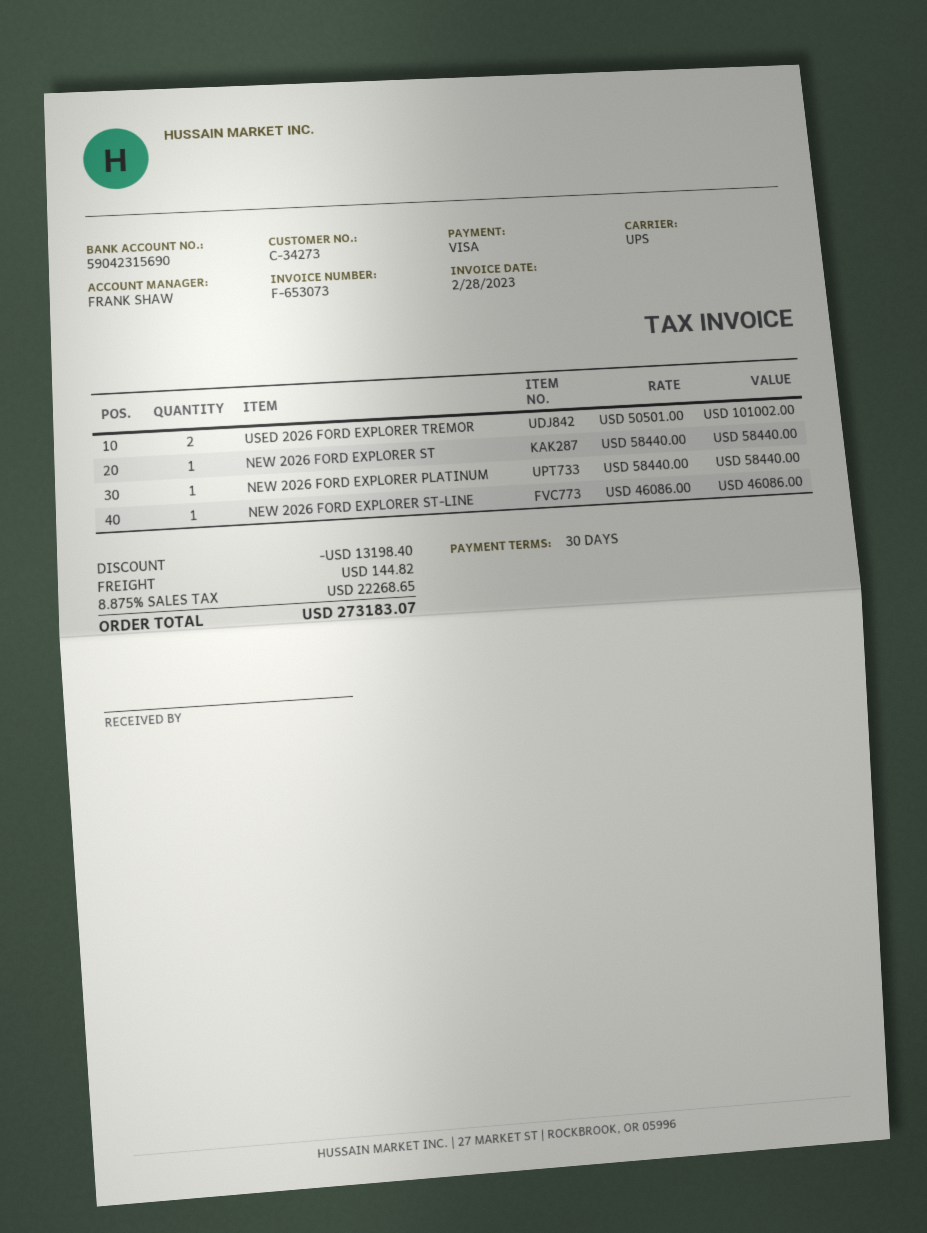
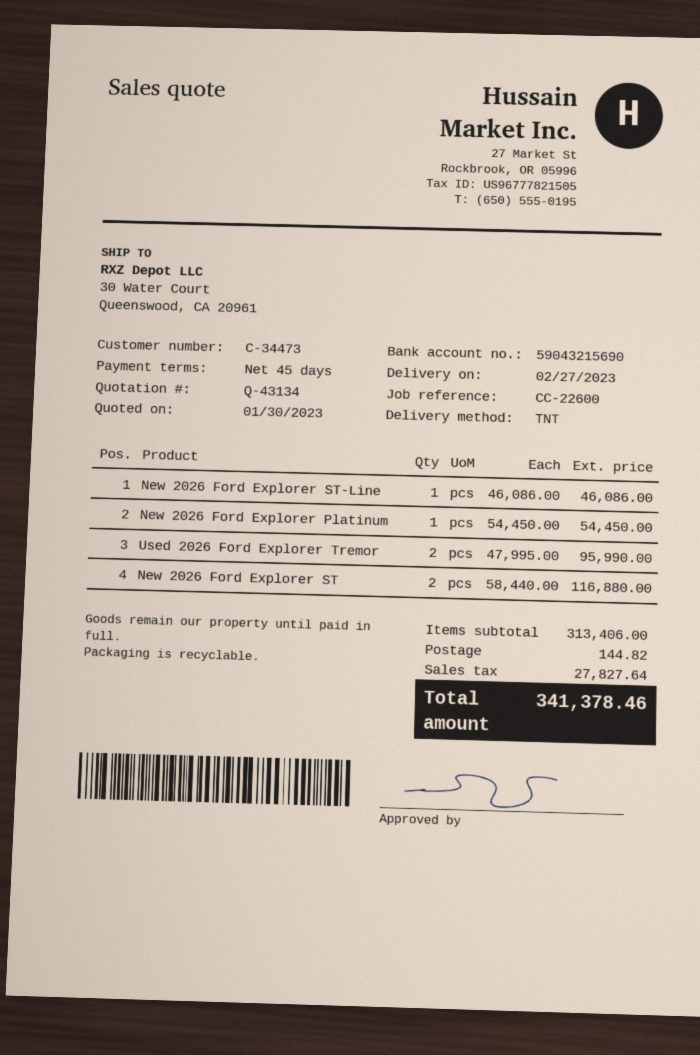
payment terms: 30 days -> 45 days
customer number: C-34273 -> C-34473
bank account: 59042315690 -> 59043215690
shipping method: UPS -> TNT
USED 2026 FORD EXPLORER TREMOR: 2 x 50501.00 = 101002.00 -> 2 x 47995.00 = 95990.00
NEW 2026 FORD EXPLORER ST: 1 x 58440.00 = 58440.00 -> 2 x 58440.00 = 116880.00
NEW 2026 FORD EXPLORER PLATINUM: 1 x 58440.00 = 58440.00 -> 1 x 54450.00 = 54450.00
discount: 13198.40 -> none
tax: 22268.65 -> 27827.64
total: 273183.07 -> 341378.46

